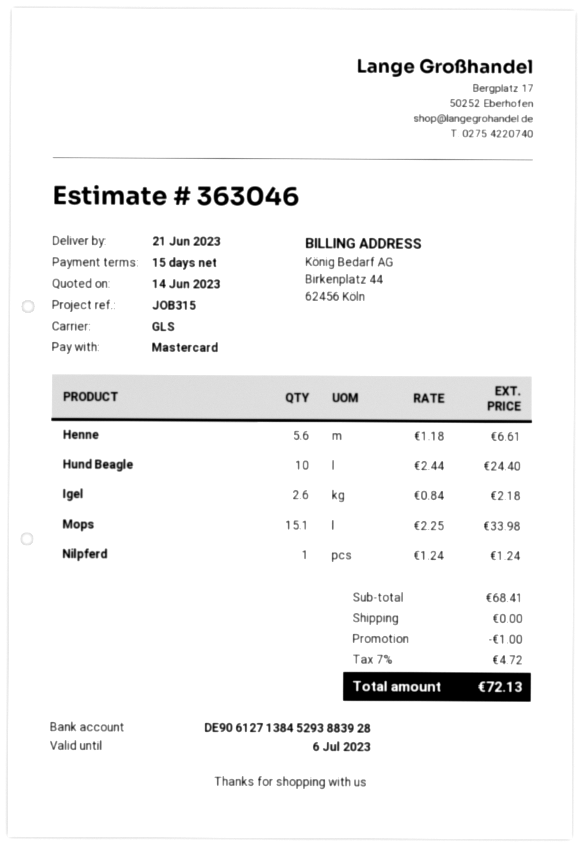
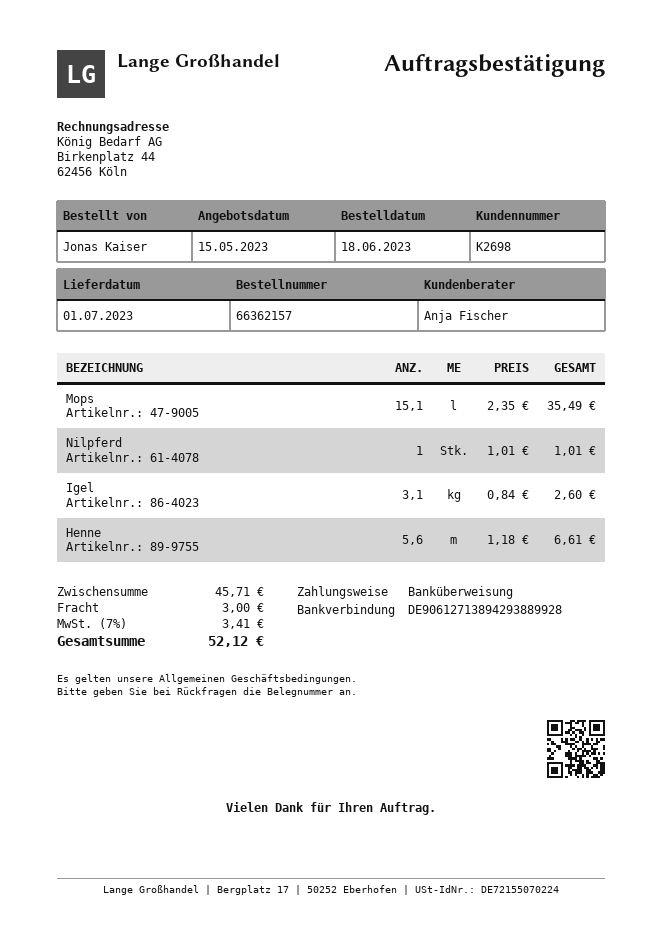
quote date: 2023-06-14 -> 2023-05-15
delivery date: 2023-06-21 -> 2023-07-01
payment method: Mastercard -> bank transfer
bank account: DE90612713845293883928 -> DE90612713894293889928
Hund Beagle: 10 x 2.44 = 24.40 -> none
Igel: 2.6 x 0.84 = 2.18 -> 3.1 x 0.84 = 2.60
Mops: 15.1 x 2.25 = 33.98 -> 15.1 x 2.35 = 35.49
Nilpferd: 1 x 1.24 = 1.24 -> 1 x 1.01 = 1.01
subtotal: 68.41 -> 45.71
discount: 1.00 -> none
shipping: 0.00 -> 3.00
tax: 7% = 4.72 -> 7% = 3.41
total: 72.13 -> 52.12

